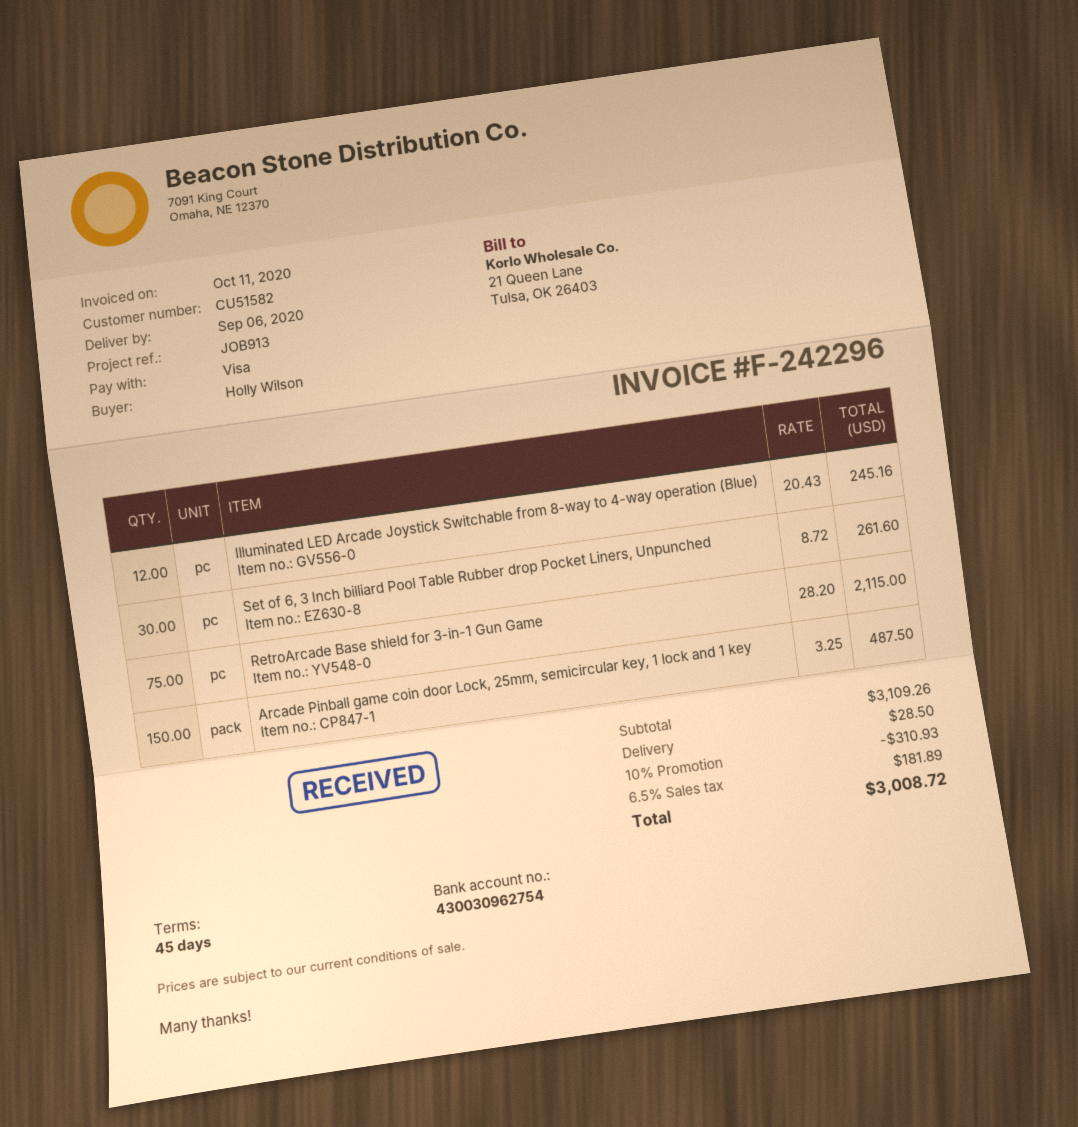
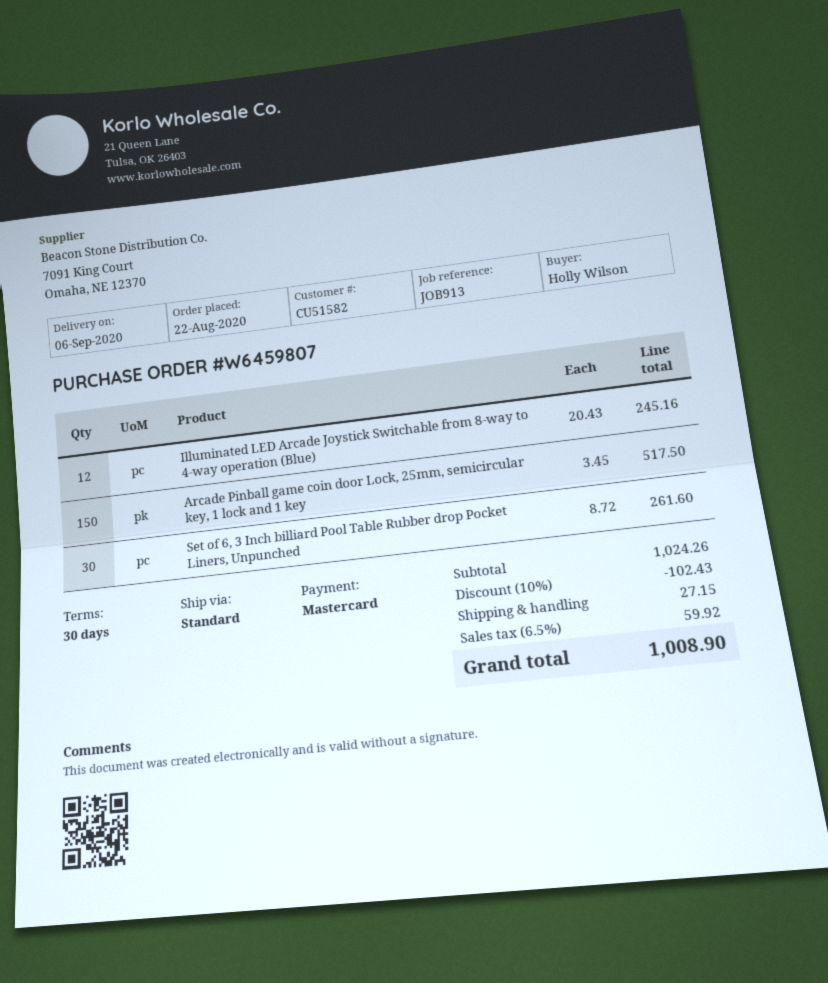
payment terms: 45 days -> 30 days
payment method: Visa -> Mastercard
RetroArcade Base shield for 3-in-1 Gun Game: 75 x 28.20 = 2115.00 -> none
Arcade Pinball game coin door Lock, 25mm, semicircular key, 1 lock and 1 key: 150 x 3.25 = 487.50 -> 150 x 3.45 = 517.50
subtotal: 3109.26 -> 1024.26
discount: 10% = 310.93 -> 10% = 102.43
shipping: 28.50 -> 27.15
tax: 6.5% = 181.89 -> 6.5% = 59.92
total: 3008.72 -> 1008.90

